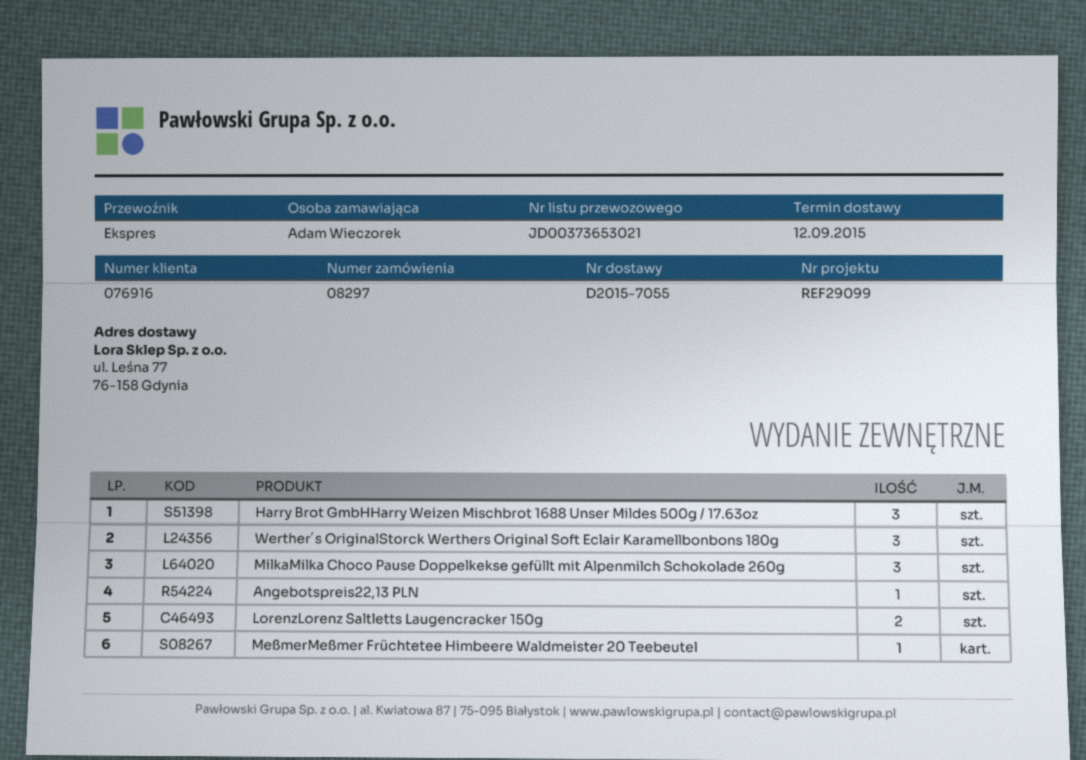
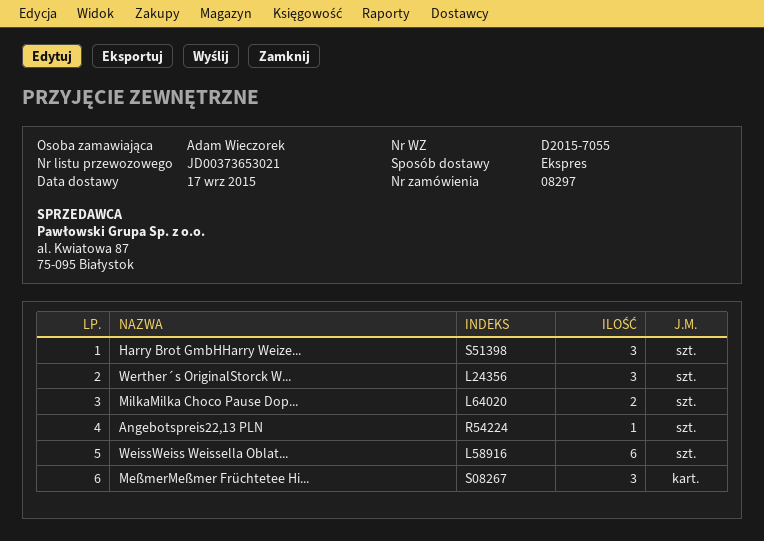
delivery date: 2015-09-12 -> 2015-09-17
MilkaMilka Choco Pause Doppelkekse gefüllt mit Alpenmilch Schokolade 260g: 3 -> 2
LorenzLorenz Saltletts Laugencracker 150g: 2 -> none
MeßmerMeßmer Früchtetee Himbeere Waldmeister 20 Teebeutel: 1 -> 3
WeissWeiss Weissella Oblat...: none -> 6

